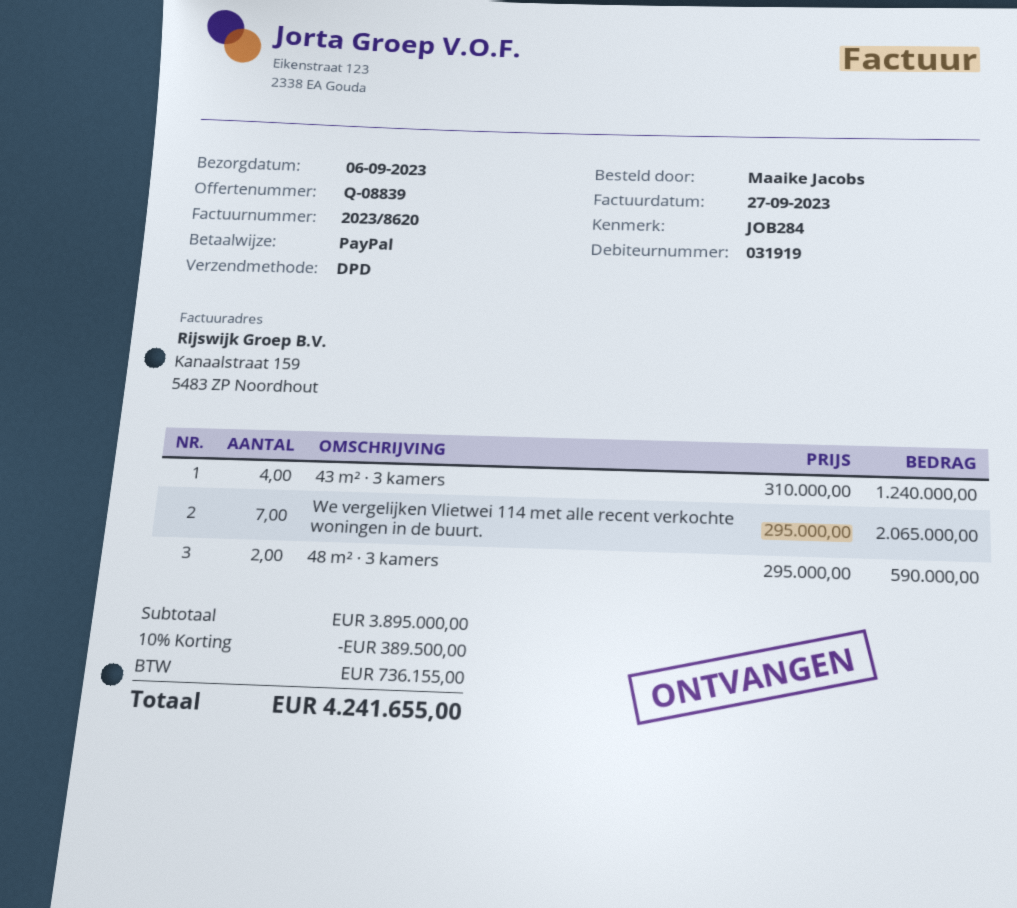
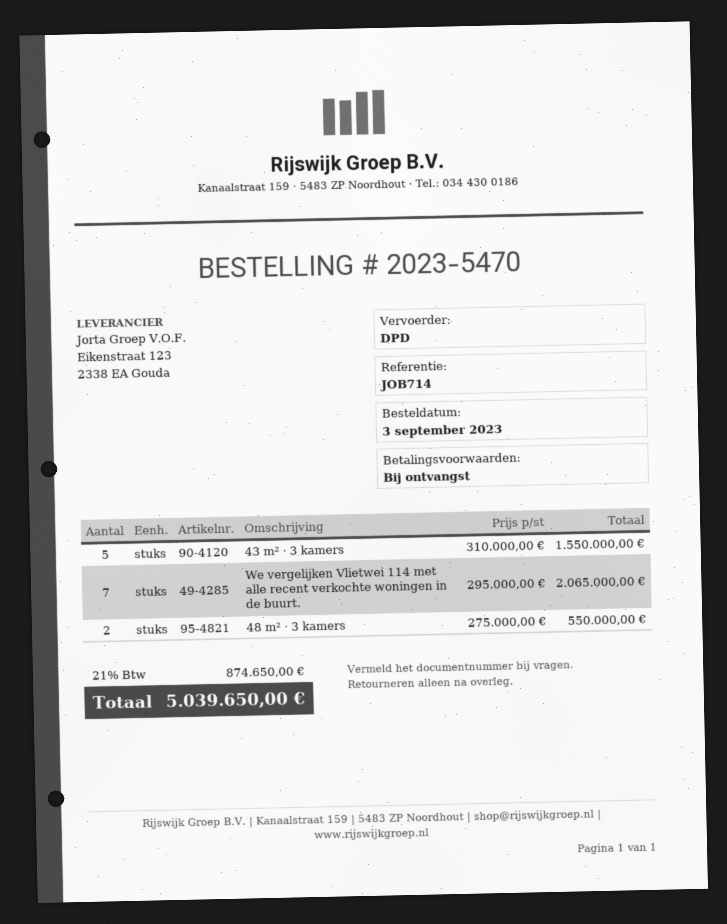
reference: JOB284 -> JOB714
43 m² · 3 kamers: 4 x 310000.00 = 1240000.00 -> 5 x 310000.00 = 1550000.00
48 m² · 3 kamers: 2 x 295000.00 = 590000.00 -> 2 x 275000.00 = 550000.00
discount: 10% = 389500.00 -> none
tax: 736155.00 -> 874650.00
total: 4241655.00 -> 5039650.00

